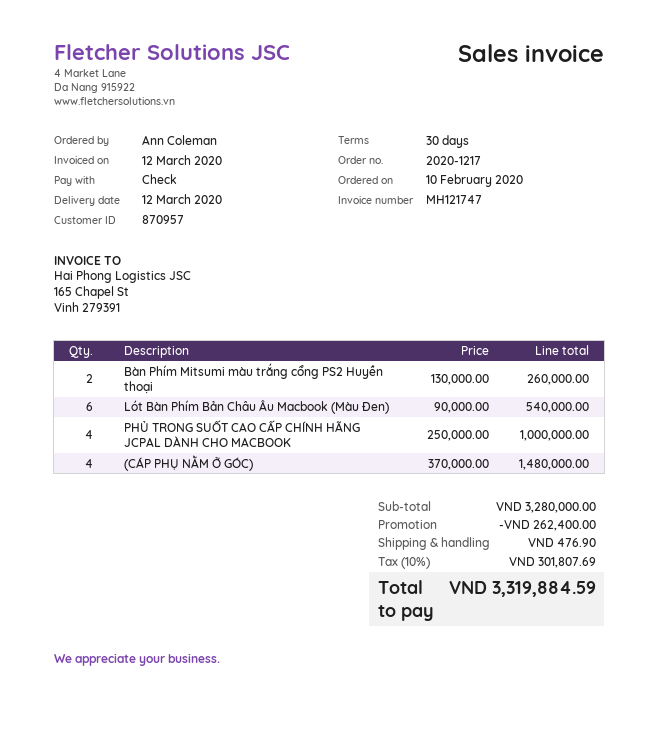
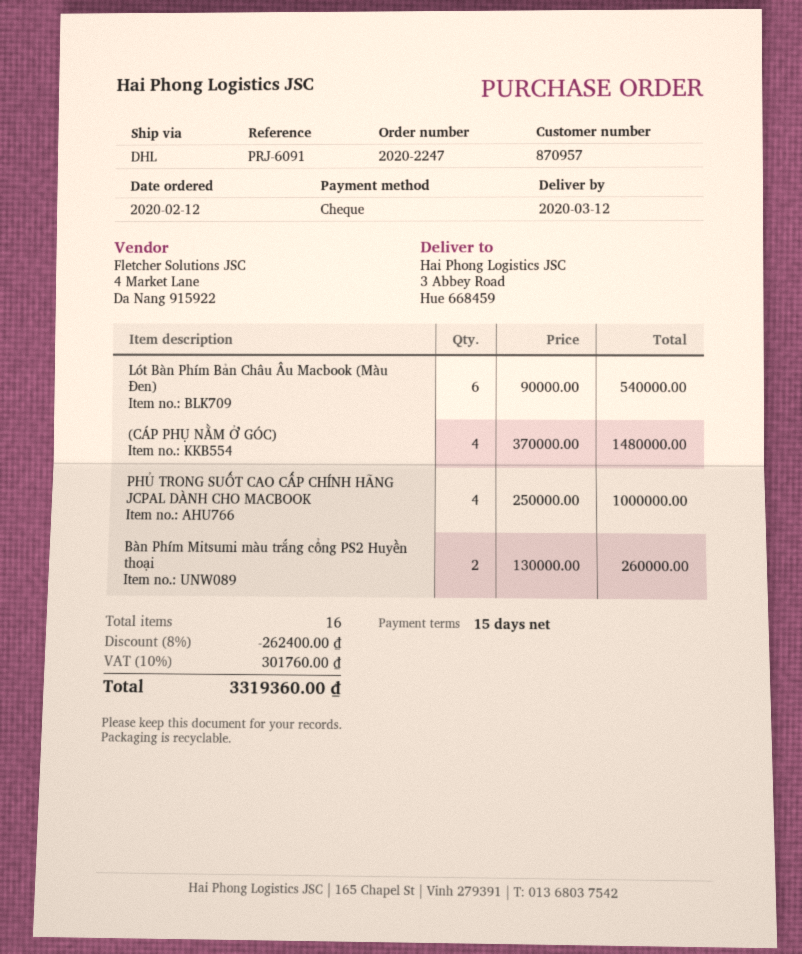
order number: 2020-1217 -> 2020-2247
order date: 2020-02-10 -> 2020-02-12
payment terms: 30 days -> 15 days
shipping: 476.90 -> none
tax: 10% = 301807.69 -> 10% = 301760.00
total: 3319884.59 -> 3319360.00

